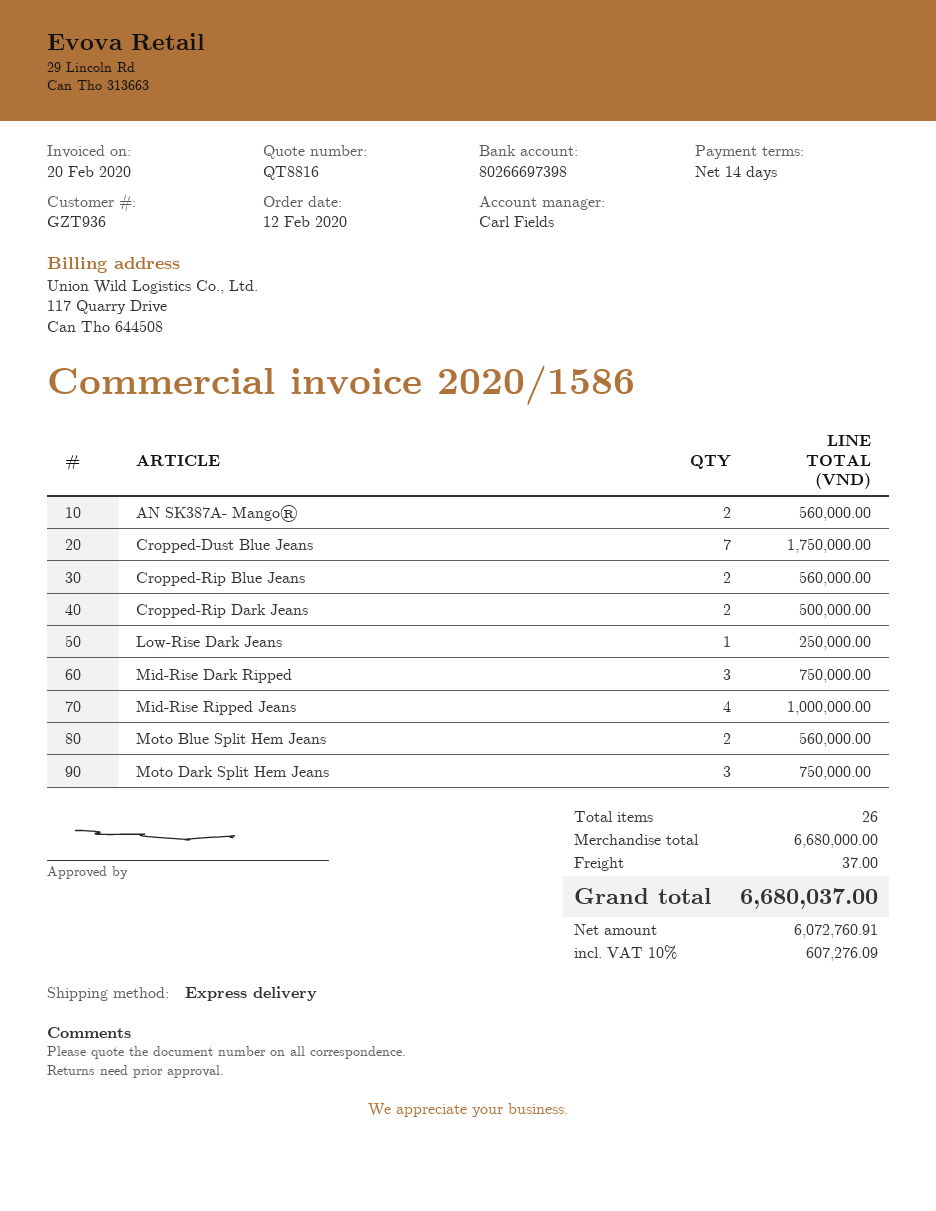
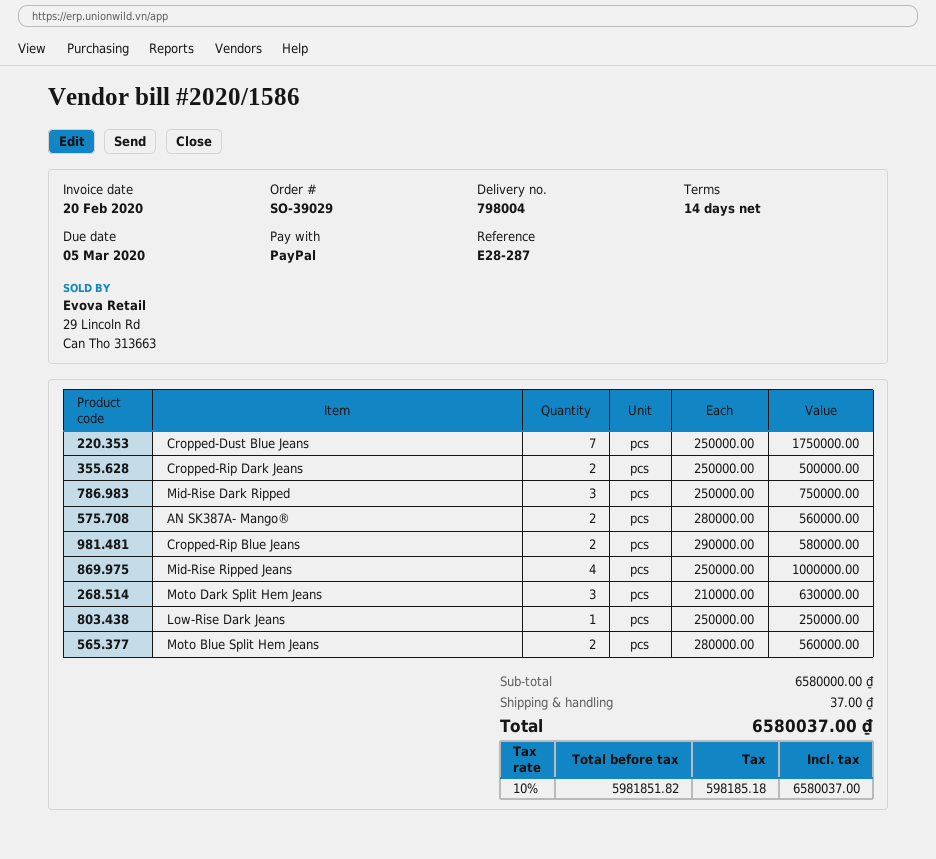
Cropped-Rip Blue Jeans: 2 for 560000.00 -> 2 for 580000.00
Moto Dark Split Hem Jeans: 3 for 750000.00 -> 3 for 630000.00
subtotal: 6680000.00 -> 6580000.00
net: 6072760.91 -> 5981851.82
tax: 10% = 607276.09 -> 10% = 598185.18
total: 6680037.00 -> 6580037.00

